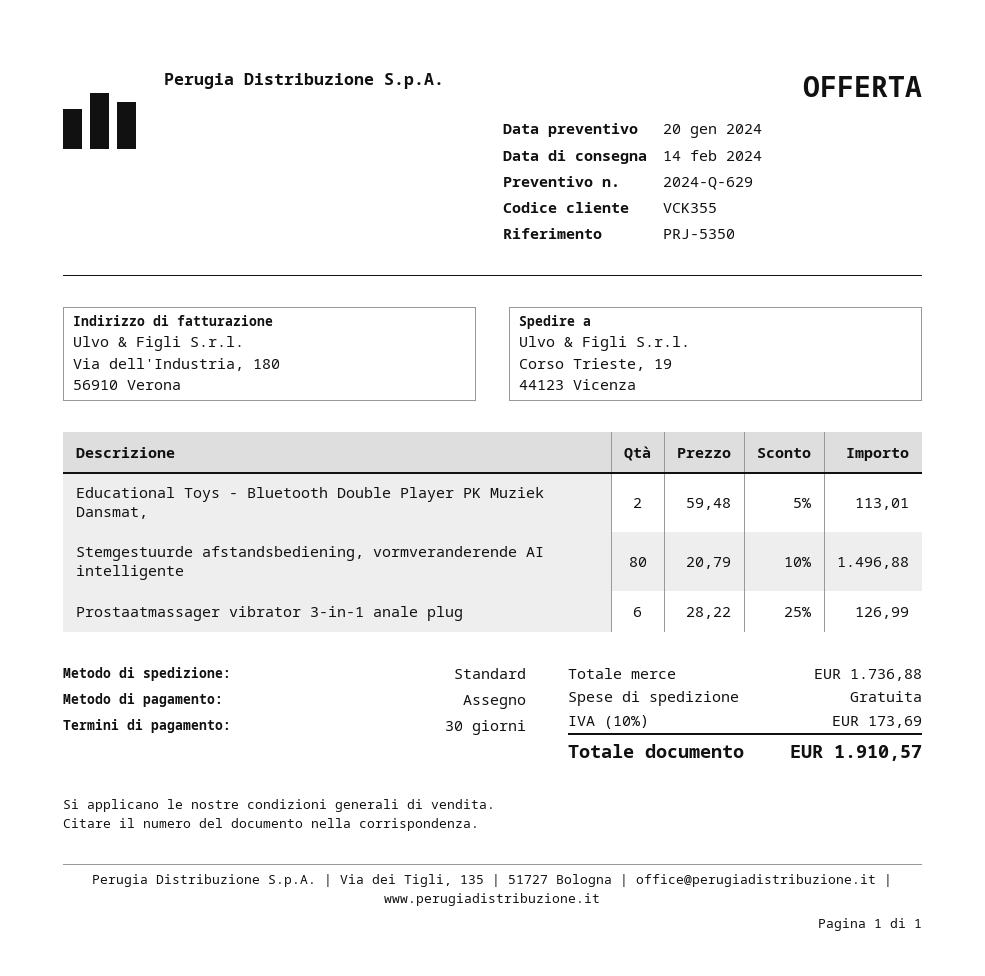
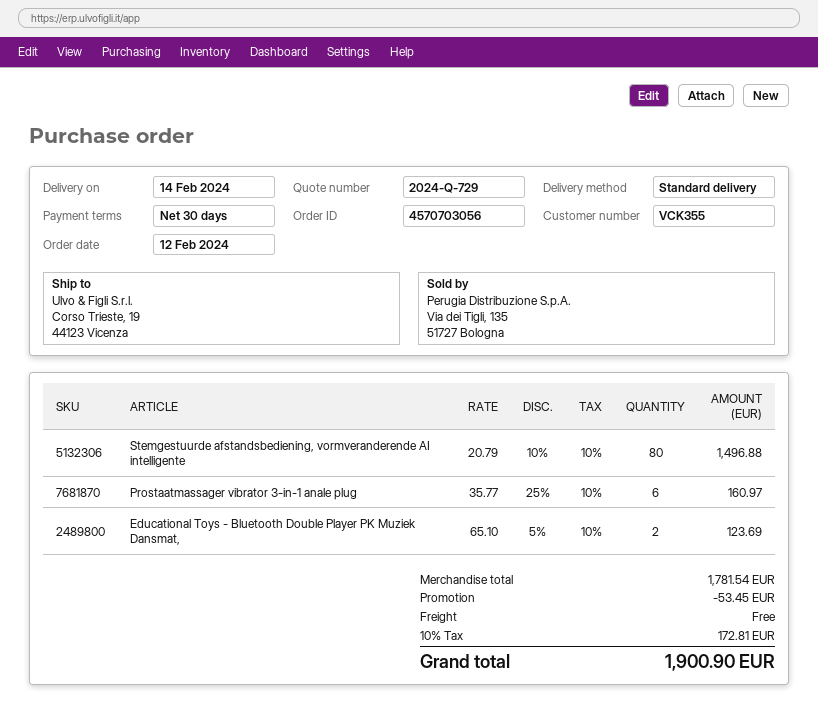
quote number: 2024-Q-629 -> 2024-Q-729
Educational Toys - Bluetooth Double Player PK Muziek Dansmat,: 2 x 59.48 - 5% = 113.01 -> 2 x 65.10 - 5% = 123.69
Prostaatmassager vibrator 3-in-1 anale plug: 6 x 28.22 - 25% = 126.99 -> 6 x 35.77 - 25% = 160.97
subtotal: 1736.88 -> 1781.54
discount: none -> 53.45
tax: 10% = 173.69 -> 10% = 172.81
total: 1910.57 -> 1900.90

